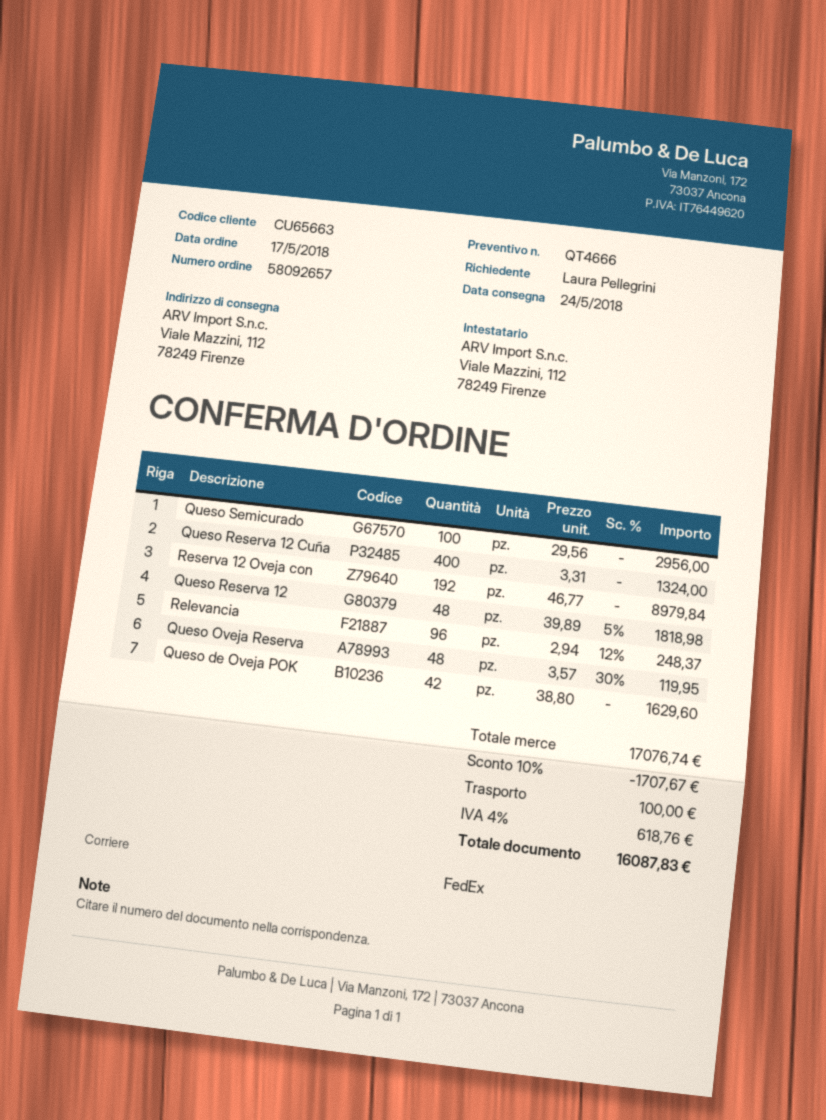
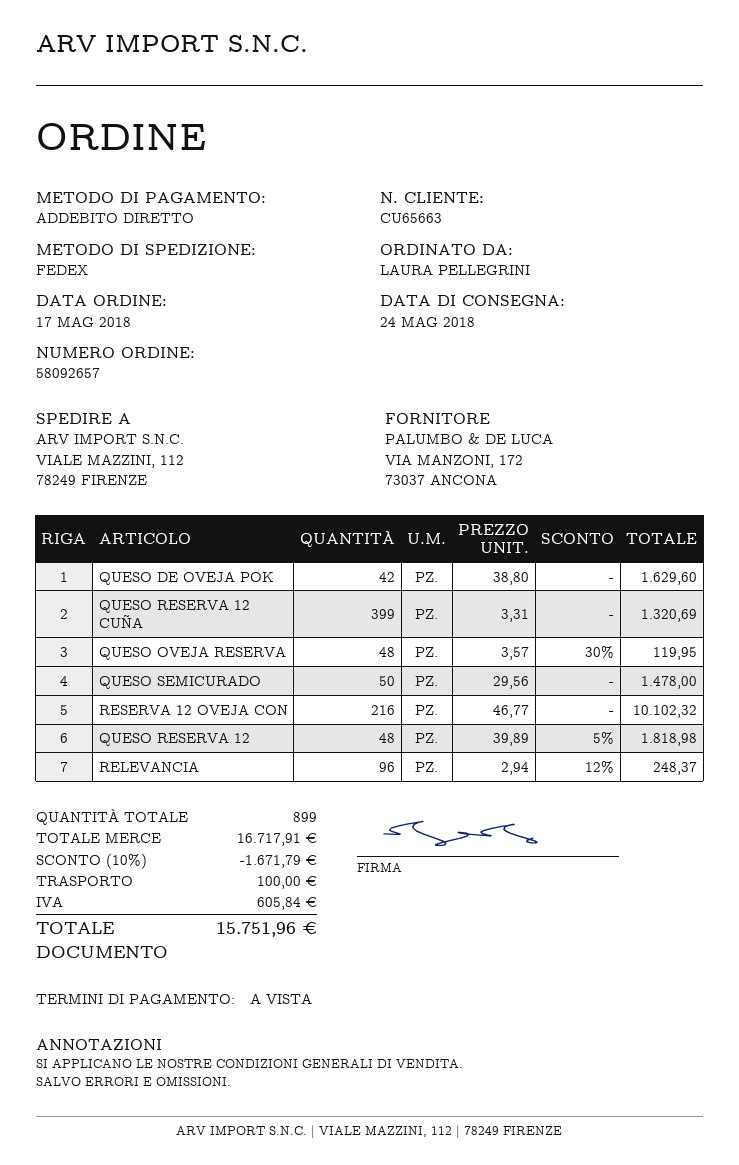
Queso Semicurado: 100 x 29.56 = 2956.00 -> 50 x 29.56 = 1478.00
Queso Reserva 12 Cuña: 400 x 3.31 = 1324.00 -> 399 x 3.31 = 1320.69
Reserva 12 Oveja con: 192 x 46.77 = 8979.84 -> 216 x 46.77 = 10102.32
subtotal: 17076.74 -> 16717.91
discount: 10% = 1707.67 -> 10% = 1671.79
tax: 618.76 -> 605.84
total: 16087.83 -> 15751.96

